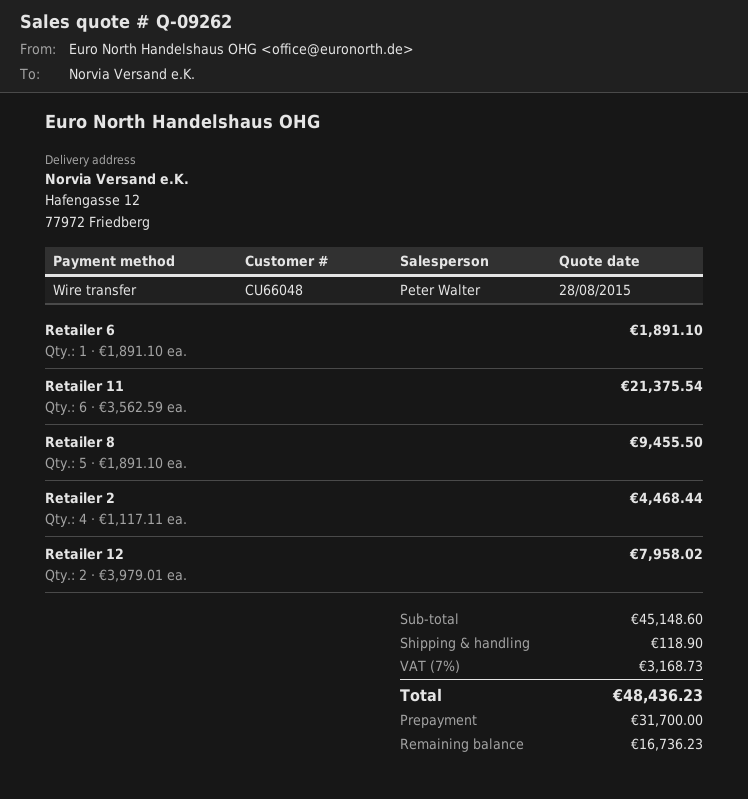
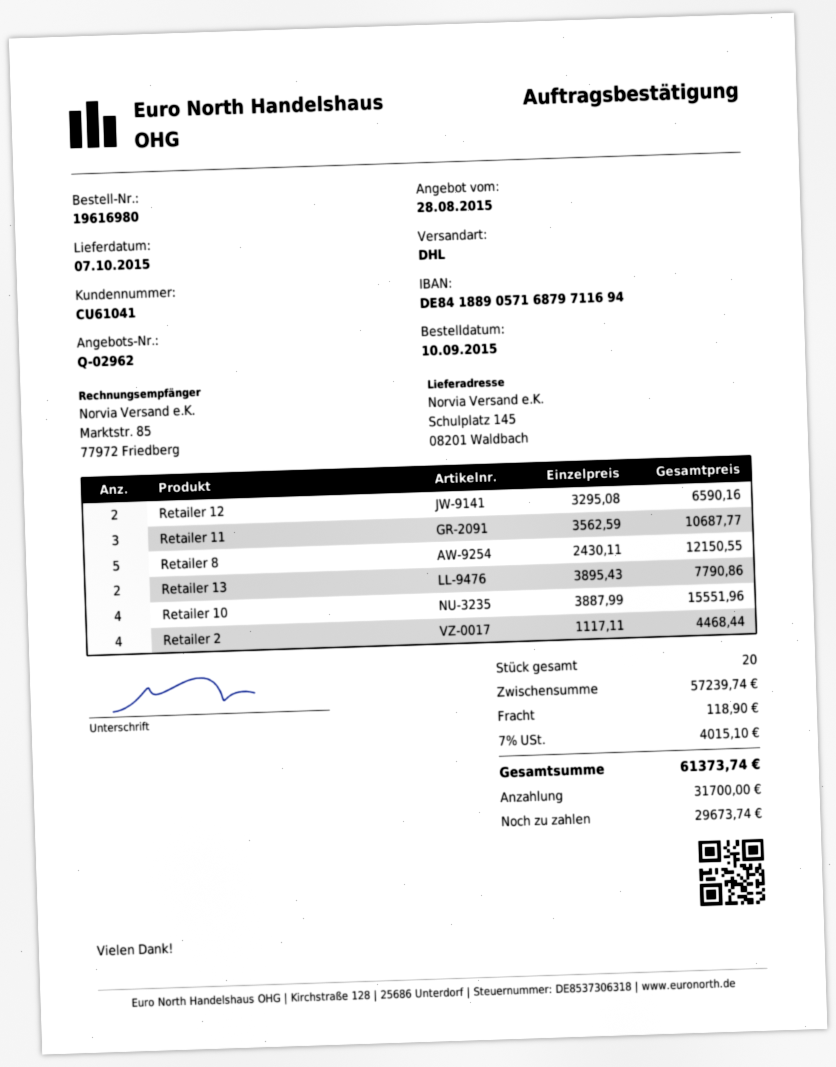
quote number: Q-09262 -> Q-02962
customer number: CU66048 -> CU61041
ship to: Hafengasse 12, 77972 Friedberg -> Schulplatz 145, 08201 Waldbach
Retailer 6: 1 x 1891.10 = 1891.10 -> none
Retailer 11: 6 x 3562.59 = 21375.54 -> 3 x 3562.59 = 10687.77
Retailer 8: 5 x 1891.10 = 9455.50 -> 5 x 2430.11 = 12150.55
Retailer 12: 2 x 3979.01 = 7958.02 -> 2 x 3295.08 = 6590.16
Retailer 13: none -> 2 x 3895.43 = 7790.86
Retailer 10: none -> 4 x 3887.99 = 15551.96
subtotal: 45148.60 -> 57239.74
tax: 7% = 3168.73 -> 7% = 4015.10
total: 48436.23 -> 61373.74
balance: 16736.23 -> 29673.74

